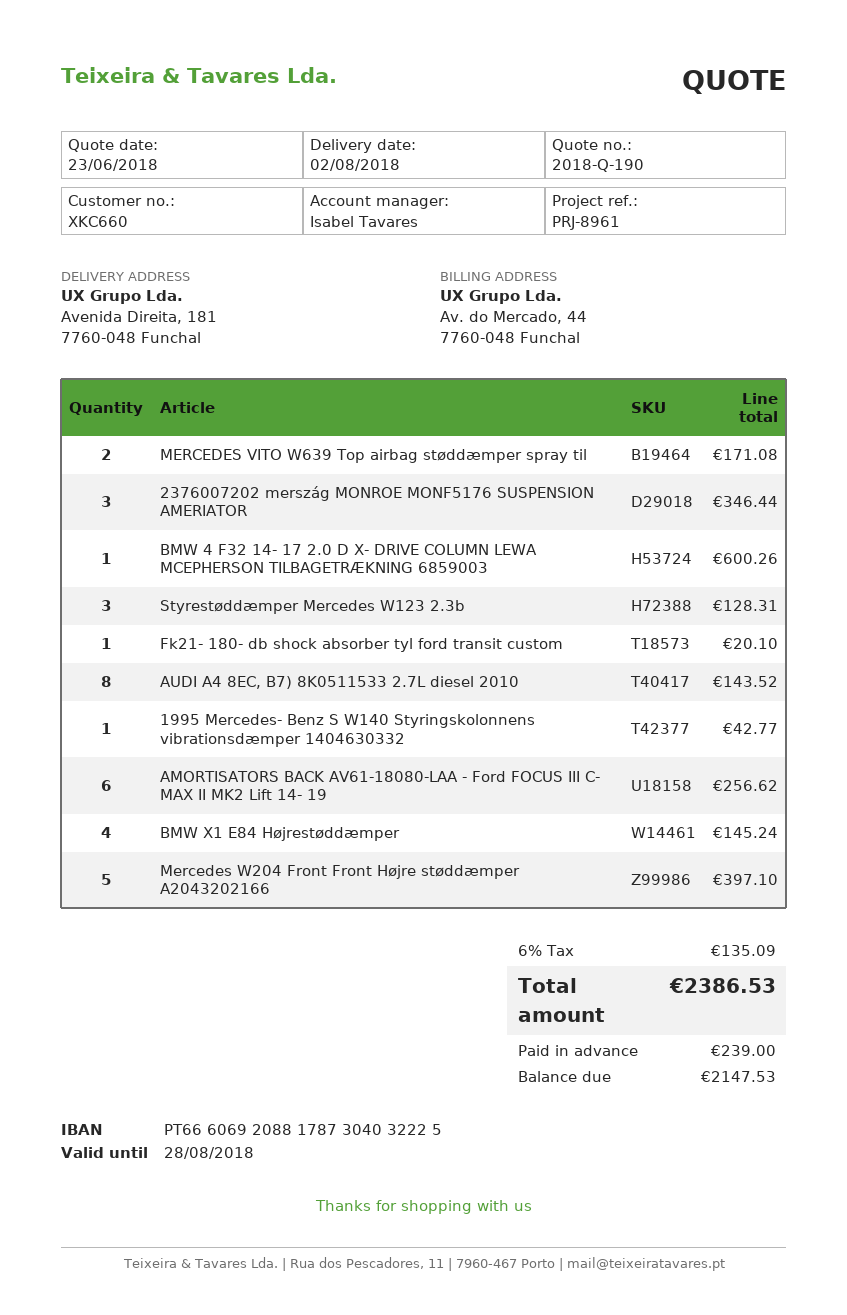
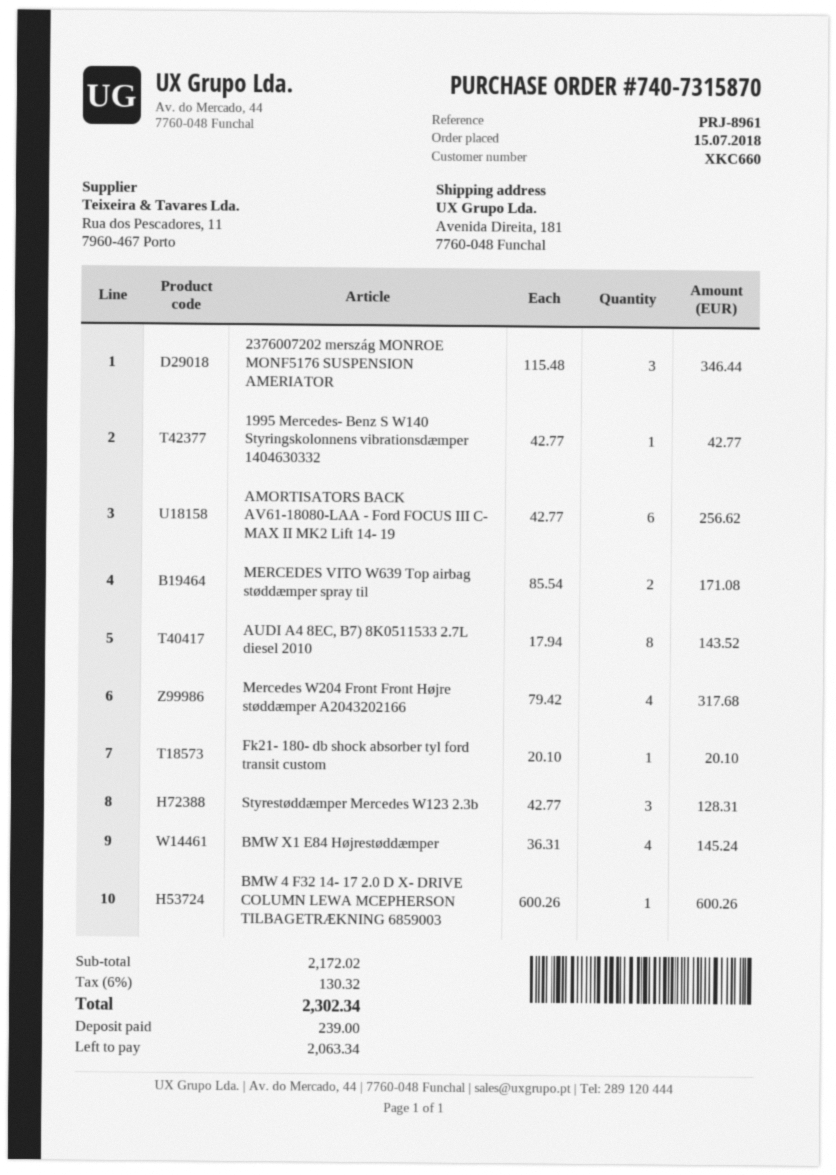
Mercedes W204 Front Front Højre støddæmper A2043202166: 5 for 397.10 -> 4 for 317.68
tax: 6% = 135.09 -> 6% = 130.32
total: 2386.53 -> 2302.34
balance: 2147.53 -> 2063.34

